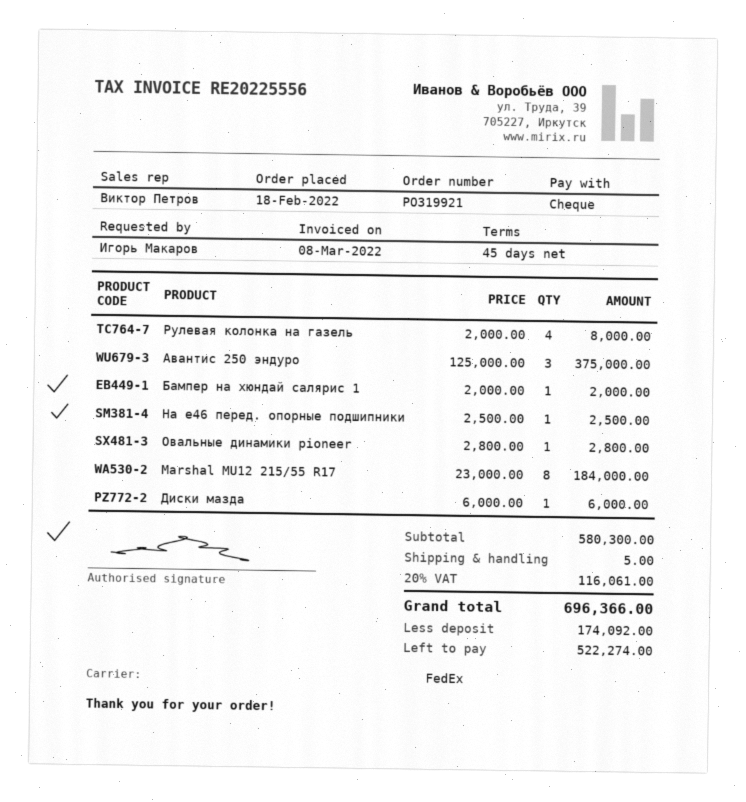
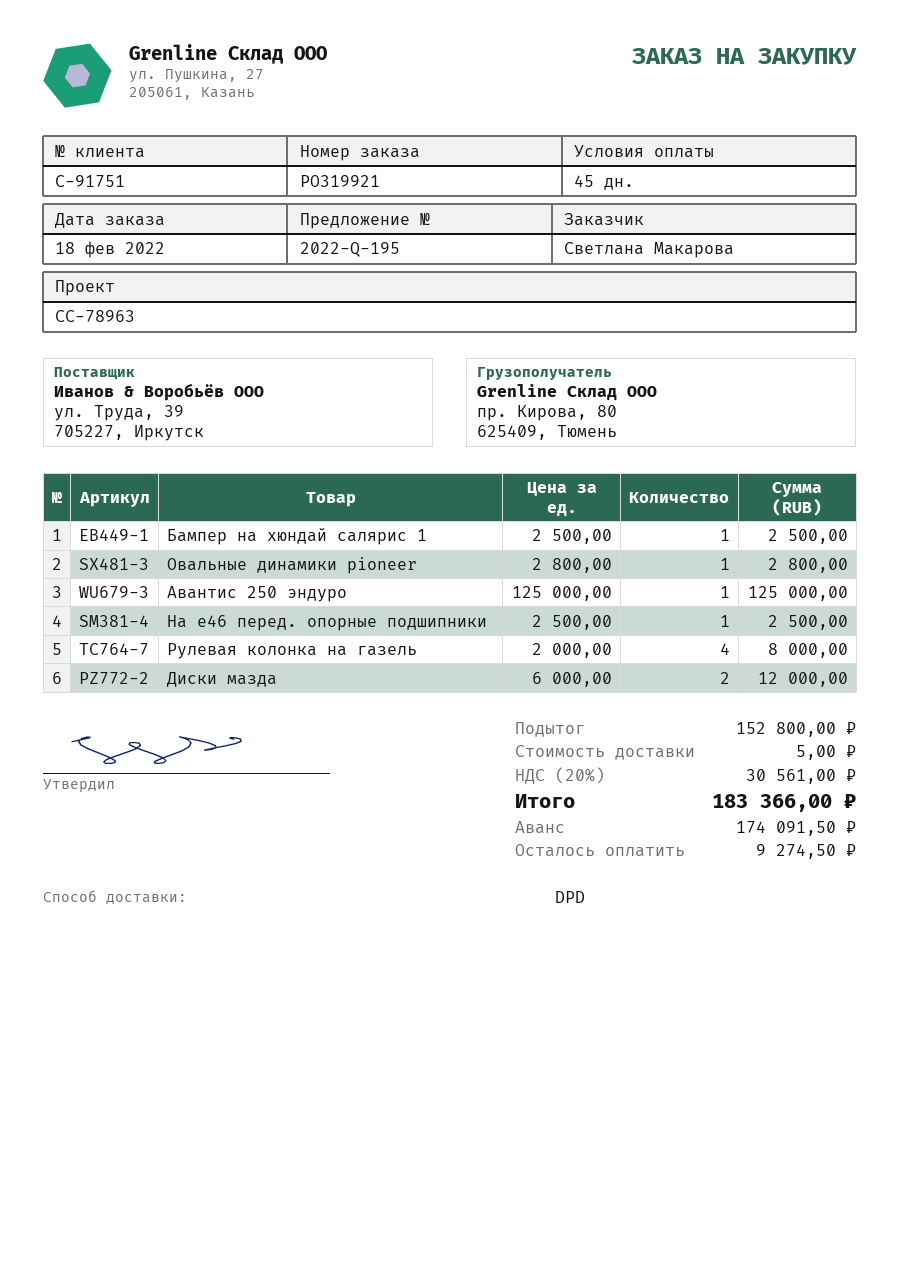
ordered by: Игорь Макаров -> Светлана Макарова
shipping method: FedEx -> DPD
Авантис 250 эндуро: 3 x 125000.00 = 375000.00 -> 1 x 125000.00 = 125000.00
Бампер на хюндай салярис 1: 1 x 2000.00 = 2000.00 -> 1 x 2500.00 = 2500.00
Marshal MU12 215/55 R17: 8 x 23000.00 = 184000.00 -> none
Диски мазда: 1 x 6000.00 = 6000.00 -> 2 x 6000.00 = 12000.00
subtotal: 580300.00 -> 152800.00
tax: 20% = 116061.00 -> 20% = 30561.00
total: 696366.00 -> 183366.00
deposit: 174092.00 -> 174091.50
balance: 522274.00 -> 9274.50

